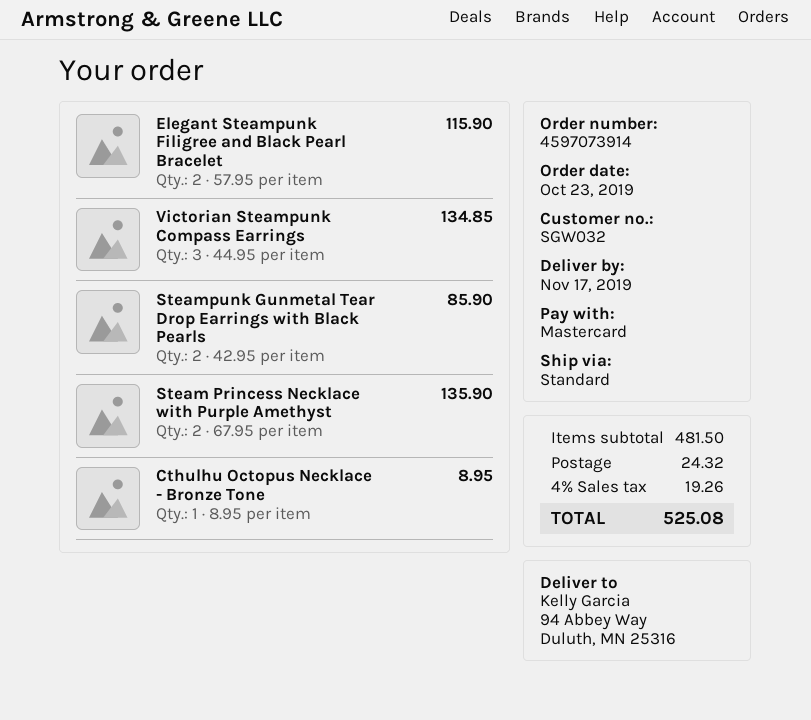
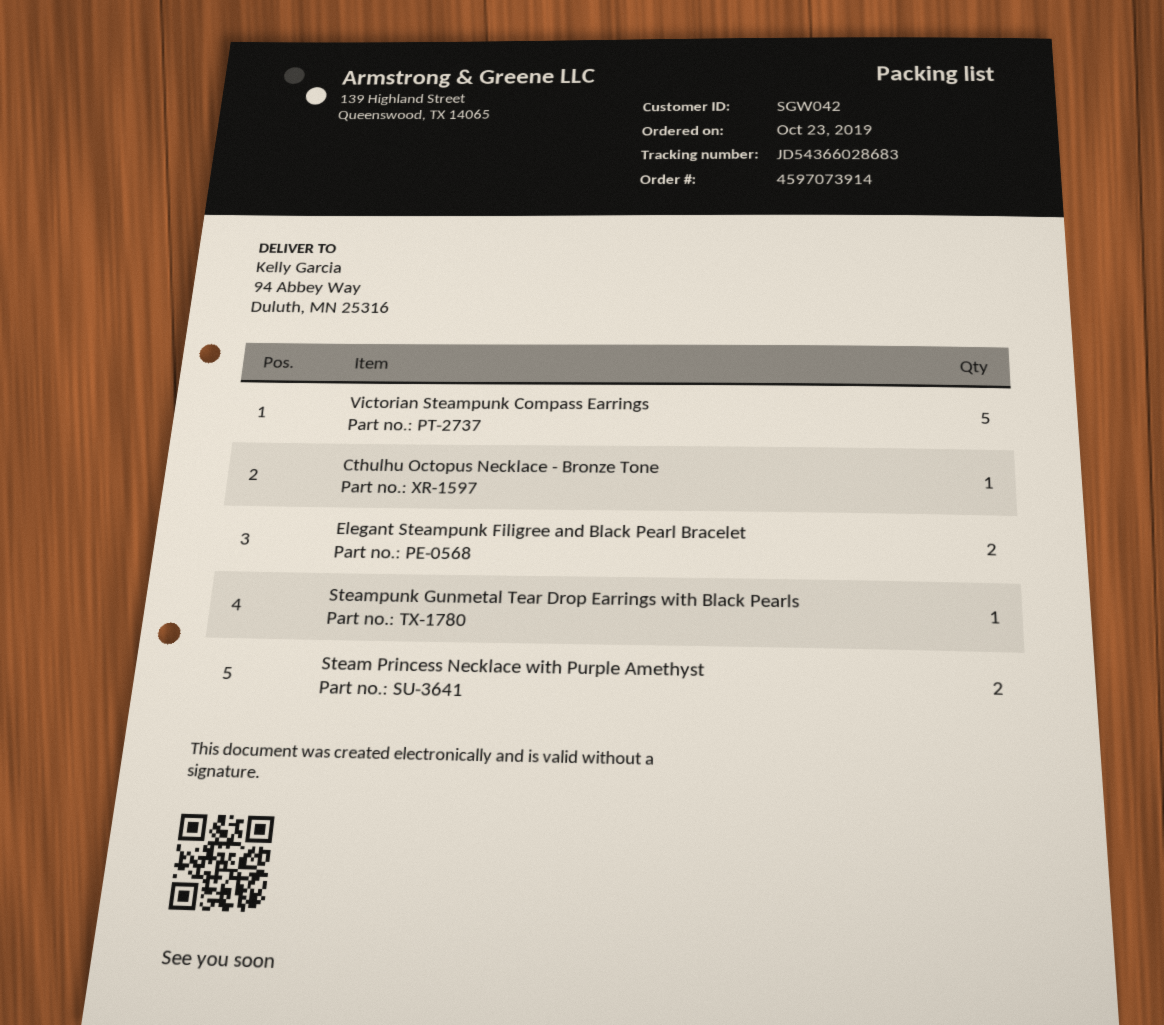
customer number: SGW032 -> SGW042
Victorian Steampunk Compass Earrings: 3 -> 5
Steampunk Gunmetal Tear Drop Earrings with Black Pearls: 2 -> 1

